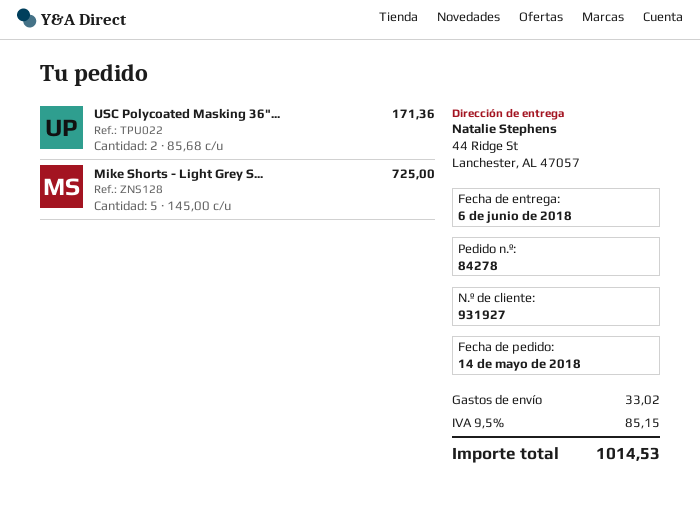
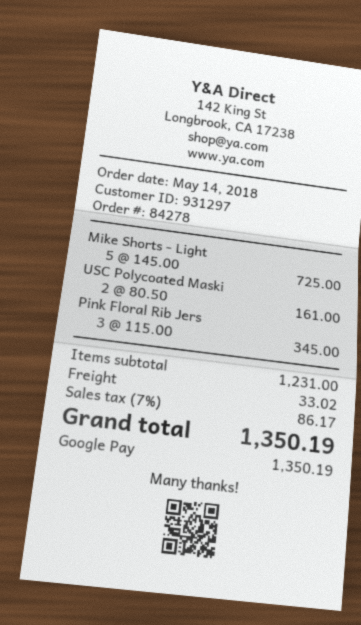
customer number: 931927 -> 931297
USC Polycoated Masking 36"...: 2 x 85.68 = 171.36 -> 2 x 80.50 = 161.00
Pink Floral Rib Jers: none -> 3 x 115.00 = 345.00
tax: 9.5% = 85.15 -> 7% = 86.17
total: 1014.53 -> 1350.19

